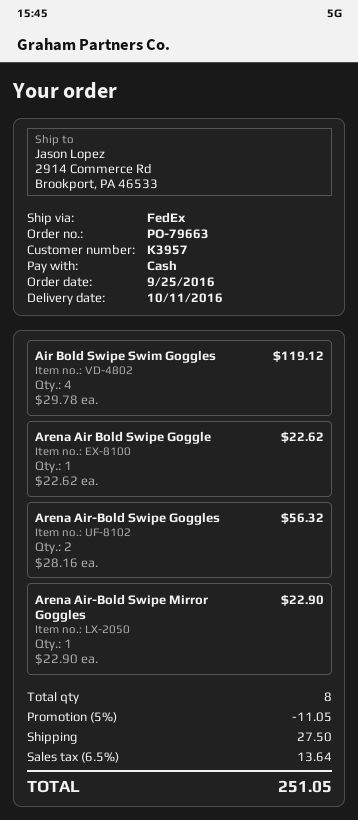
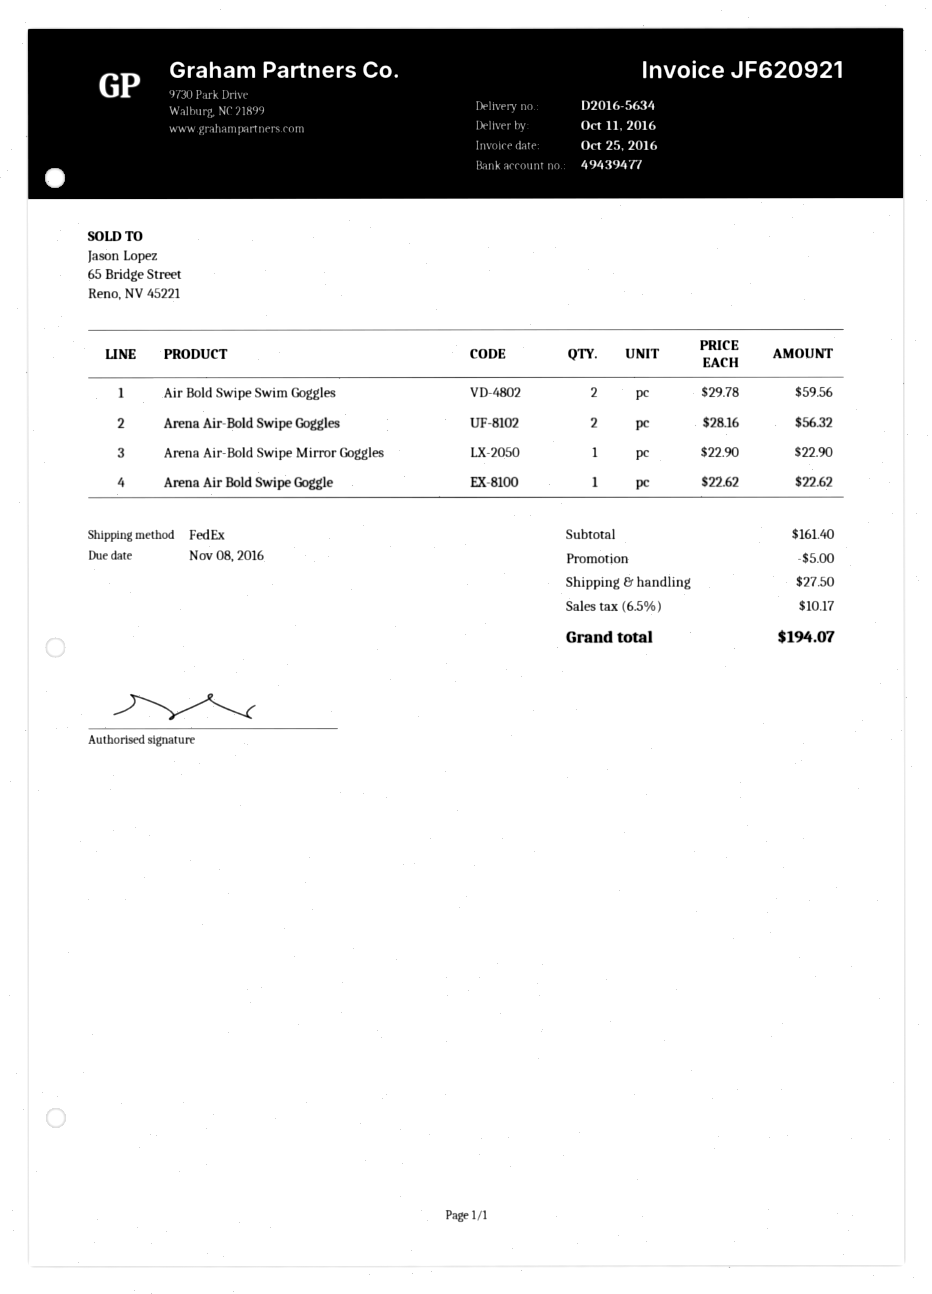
Air Bold Swipe Swim Goggles: 4 x 29.78 = 119.12 -> 2 x 29.78 = 59.56
discount: 11.05 -> 5.00
tax: 6.5% = 13.64 -> 6.5% = 10.17
total: 251.05 -> 194.07

